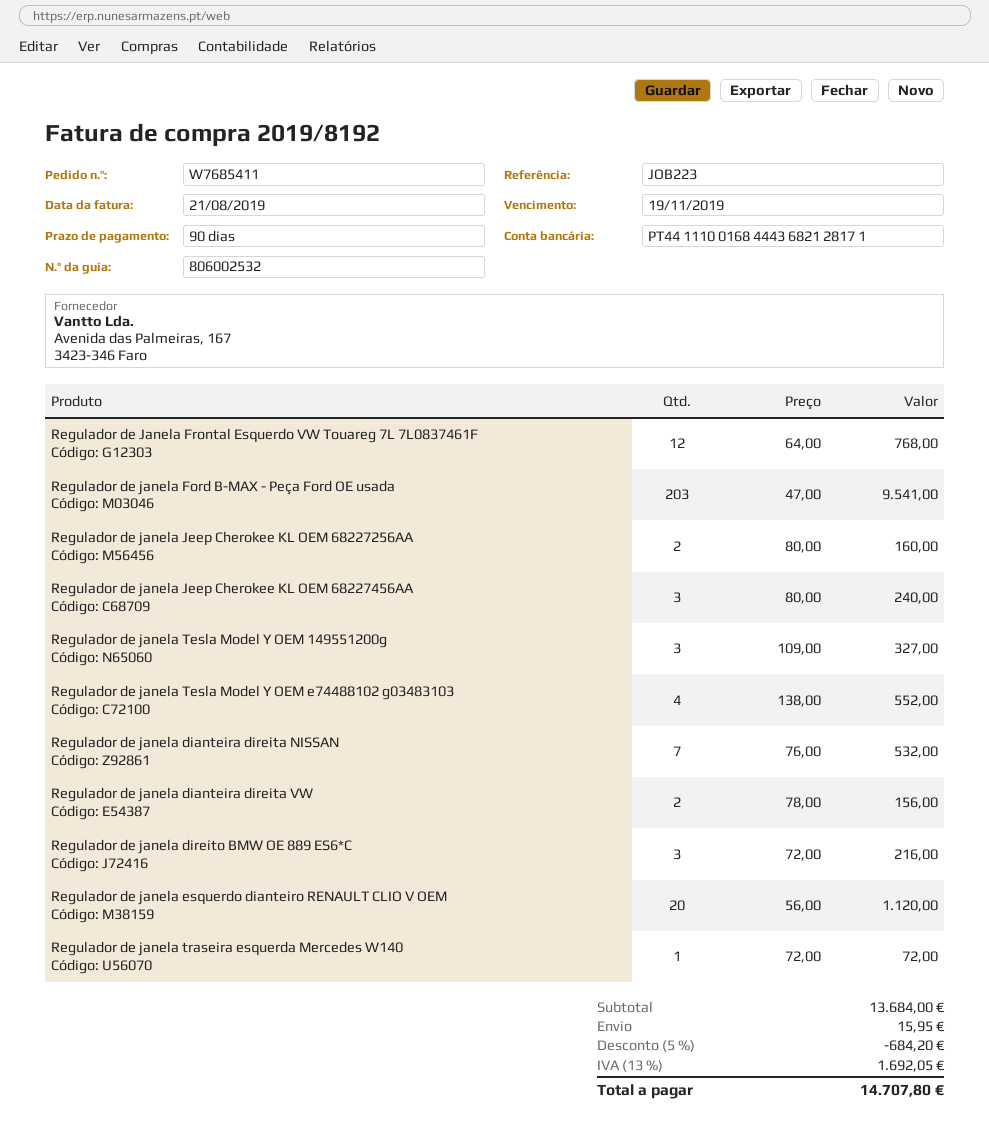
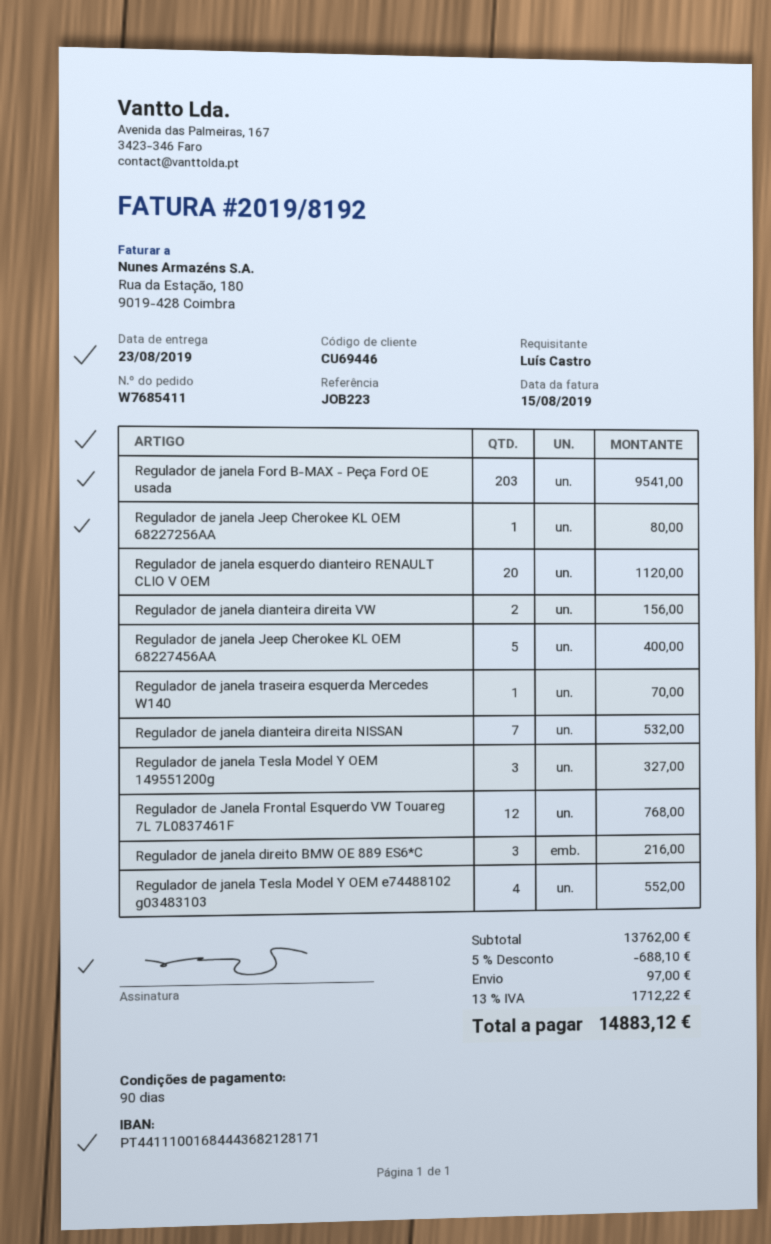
invoice date: 2019-08-21 -> 2019-08-15
Regulador de janela Jeep Cherokee KL OEM 68227256AA: 2 for 160.00 -> 1 for 80.00
Regulador de janela Jeep Cherokee KL OEM 68227456AA: 3 for 240.00 -> 5 for 400.00
Regulador de janela traseira esquerda Mercedes W140: 1 for 72.00 -> 1 for 70.00
subtotal: 13684.00 -> 13762.00
discount: 5% = 684.20 -> 5% = 688.10
shipping: 15.95 -> 97.00
tax: 13% = 1692.05 -> 13% = 1712.22
total: 14707.80 -> 14883.12

